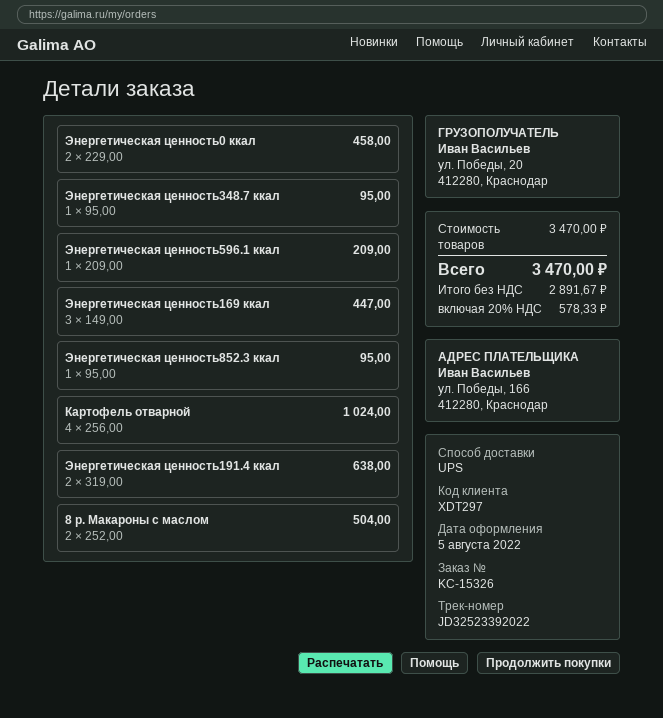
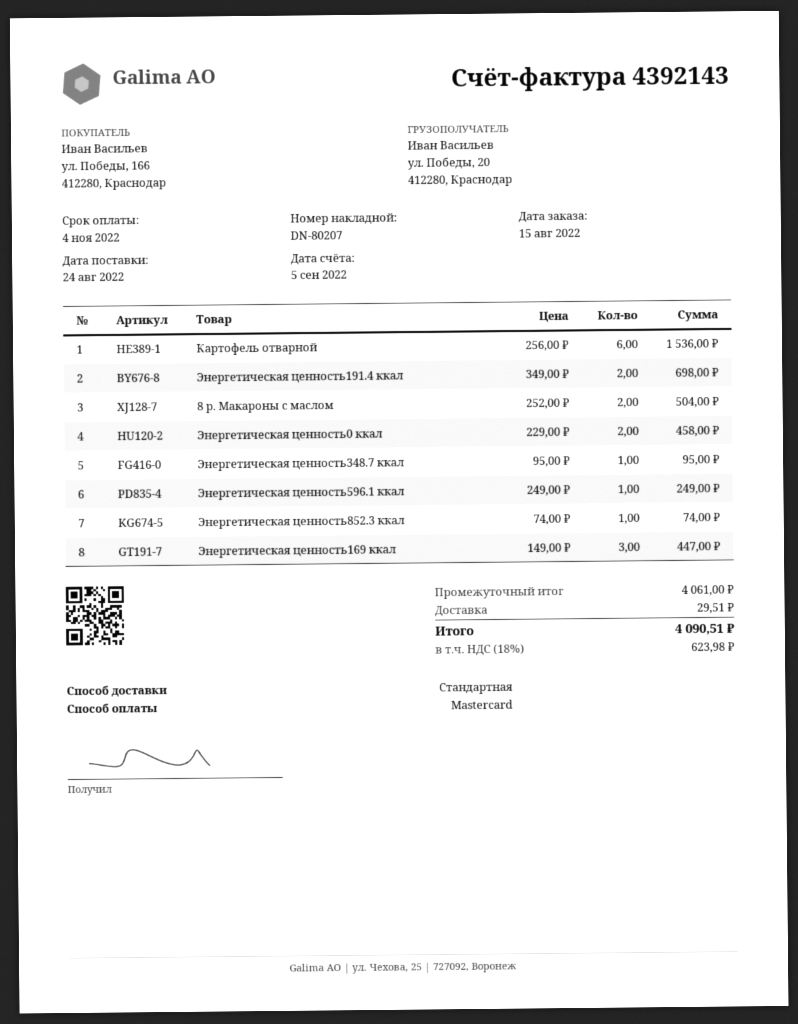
order date: 2022-08-05 -> 2022-08-15
shipping method: UPS -> standard
Энергетическая ценность596.1 ккал: 1 x 209.00 = 209.00 -> 1 x 249.00 = 249.00
Энергетическая ценность852.3 ккал: 1 x 95.00 = 95.00 -> 1 x 74.00 = 74.00
Картофель отварной: 4 x 256.00 = 1024.00 -> 6 x 256.00 = 1536.00
Энергетическая ценность191.4 ккал: 2 x 319.00 = 638.00 -> 2 x 349.00 = 698.00
subtotal: 3470.00 -> 4061.00
shipping: none -> 29.51
tax: 20% = 578.33 -> 18% = 623.98
total: 3470.00 -> 4090.51

